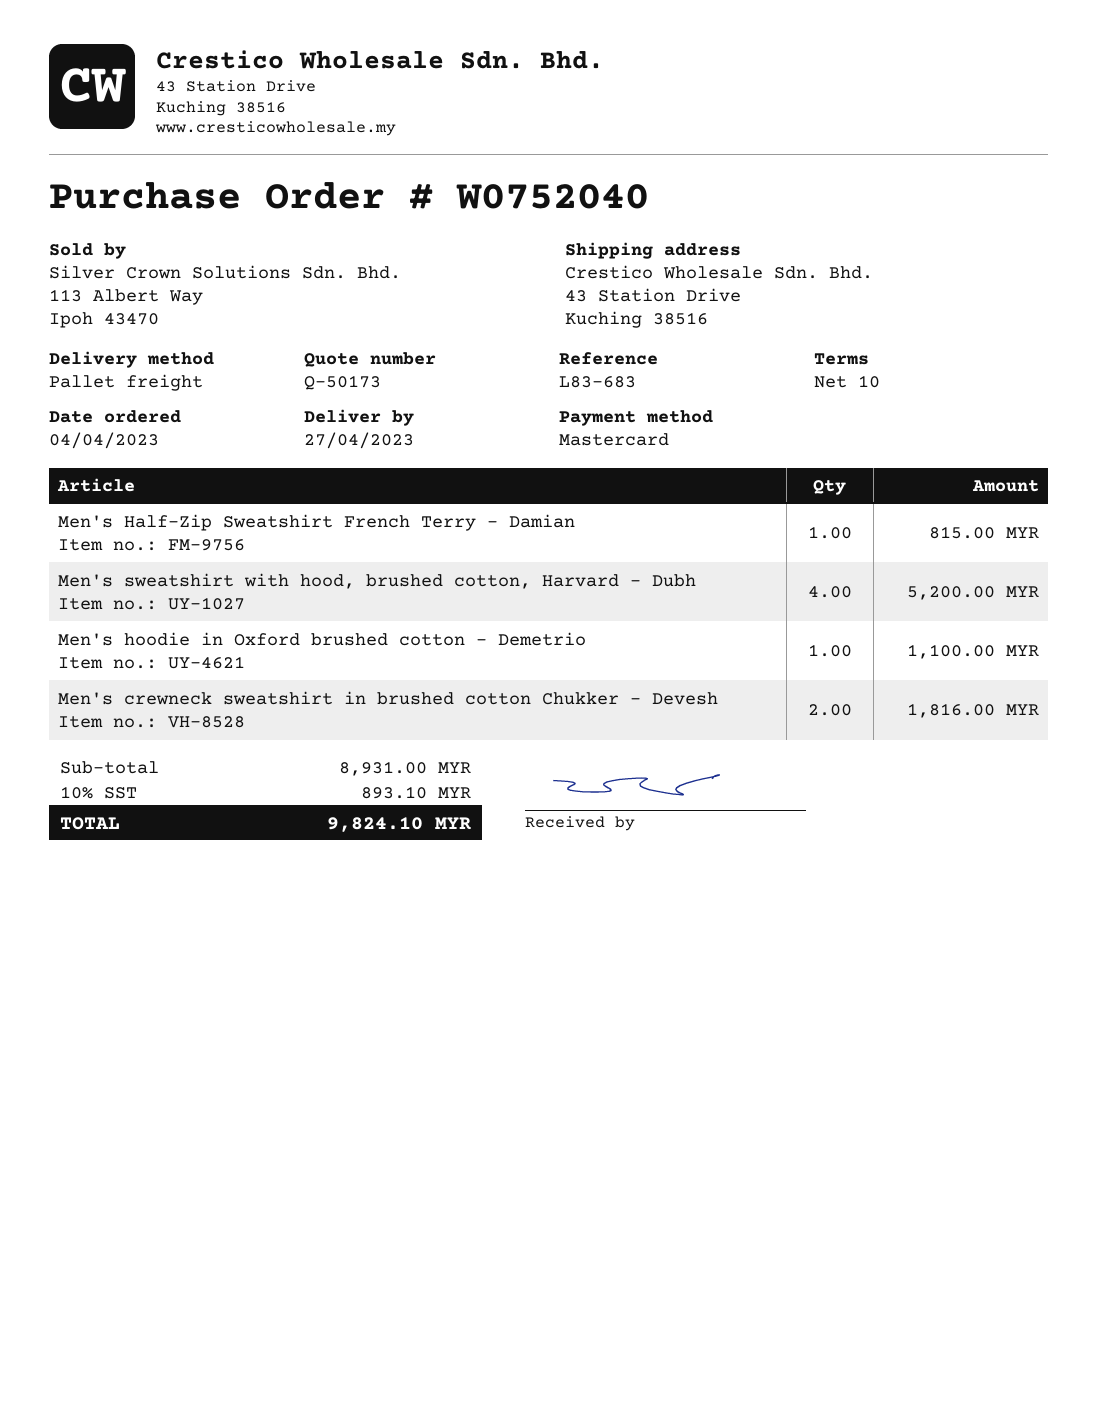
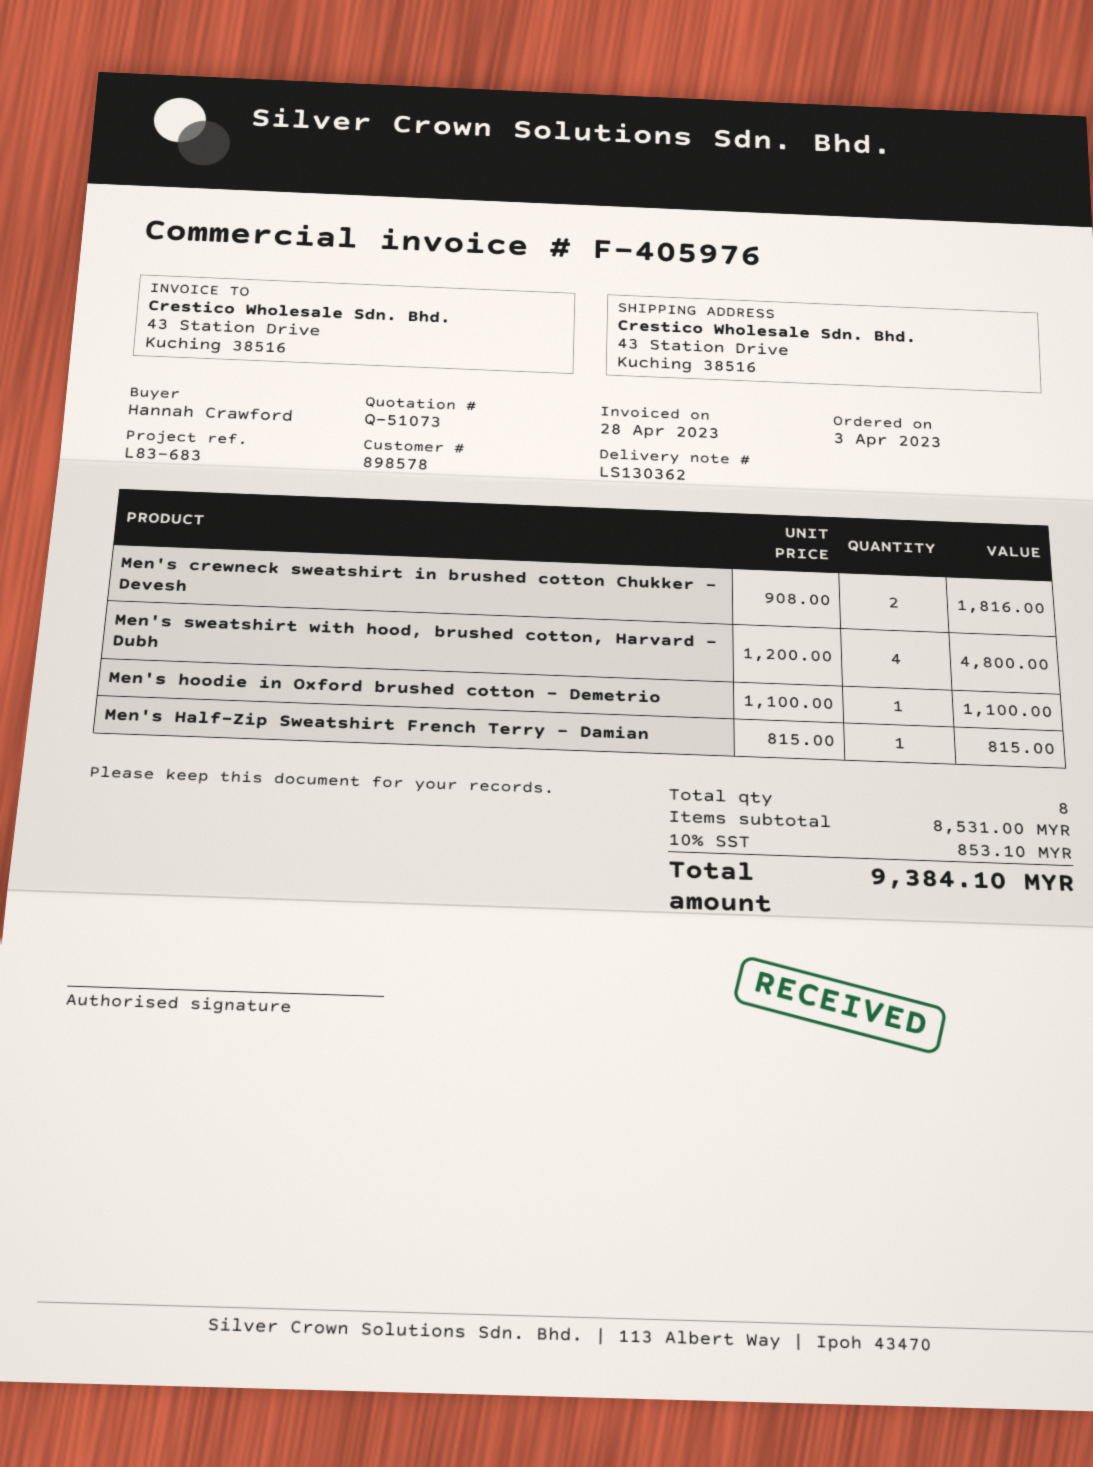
quote number: Q-50173 -> Q-51073
order date: 2023-04-04 -> 2023-04-03
Men's sweatshirt with hood, brushed cotton, Harvard - Dubh: 4 for 5200.00 -> 4 for 4800.00
subtotal: 8931.00 -> 8531.00
tax: 10% = 893.10 -> 10% = 853.10
total: 9824.10 -> 9384.10

